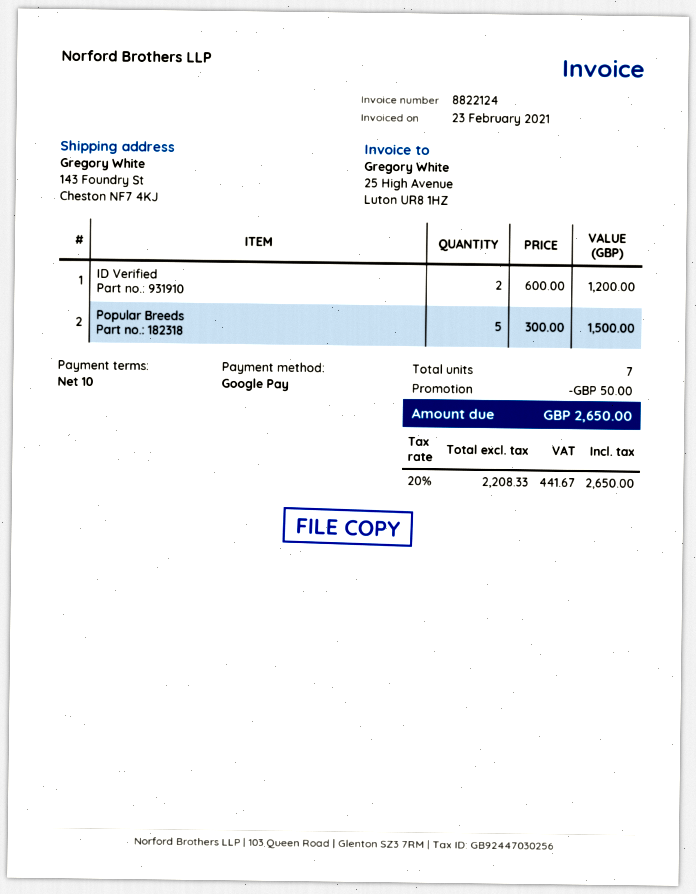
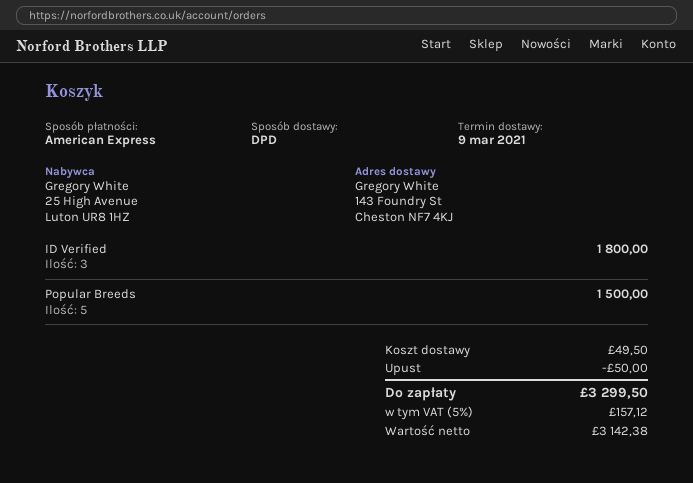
payment method: Google Pay -> American Express
ID Verified: 2 for 1200.00 -> 3 for 1800.00
shipping: none -> 49.50
net: 2208.33 -> 3142.38
tax: 20% = 441.67 -> 5% = 157.12
total: 2650.00 -> 3299.50

